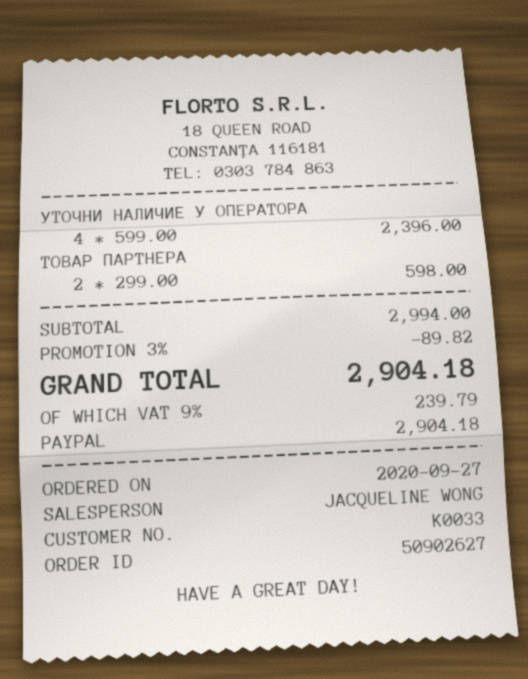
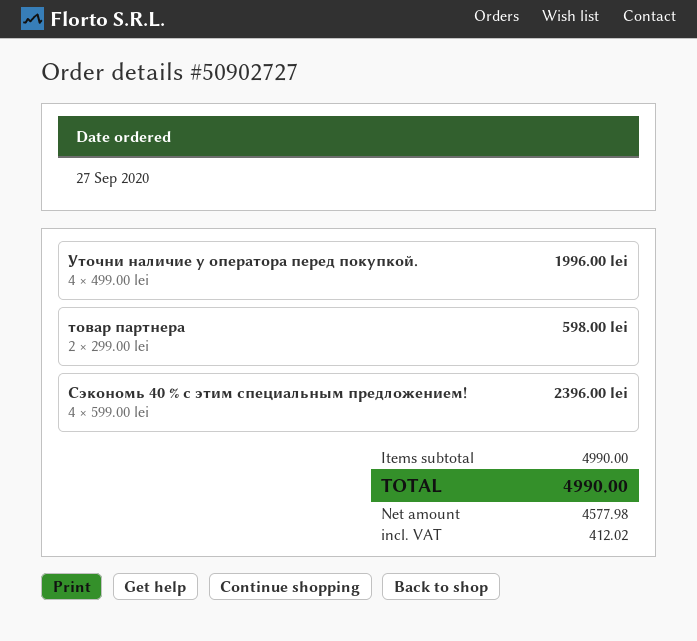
order number: 50902627 -> 50902727
УТОЧНИ НАЛИЧИЕ У ОПЕРАТОРА: 4 x 599.00 = 2396.00 -> 4 x 499.00 = 1996.00
Сэкономь 40 % с этим специальным предложением!: none -> 4 x 599.00 = 2396.00
subtotal: 2994.00 -> 4990.00
discount: 3% = 89.82 -> none
tax: 239.79 -> 412.02
total: 2904.18 -> 4990.00

